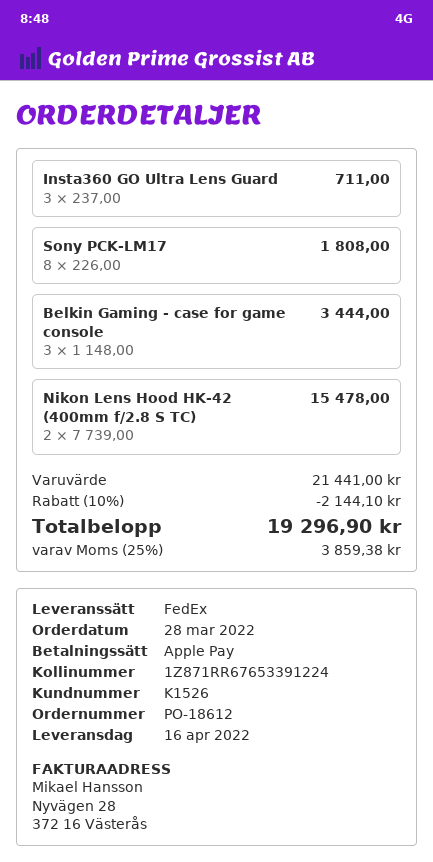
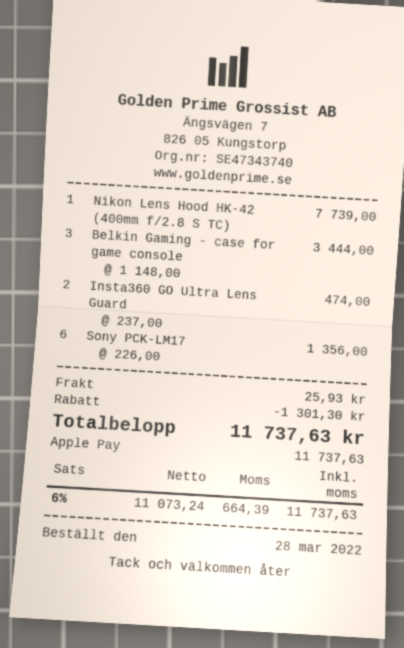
Insta360 GO Ultra Lens Guard: 3 x 237.00 = 711.00 -> 2 x 237.00 = 474.00
Sony PCK-LM17: 8 x 226.00 = 1808.00 -> 6 x 226.00 = 1356.00
Nikon Lens Hood HK-42 (400mm f/2.8 S TC): 2 x 7739.00 = 15478.00 -> 1 x 7739.00 = 7739.00
discount: 2144.10 -> 1301.30
shipping: none -> 25.93
tax: 25% = 3859.38 -> 6% = 664.39
total: 19296.90 -> 11737.63

